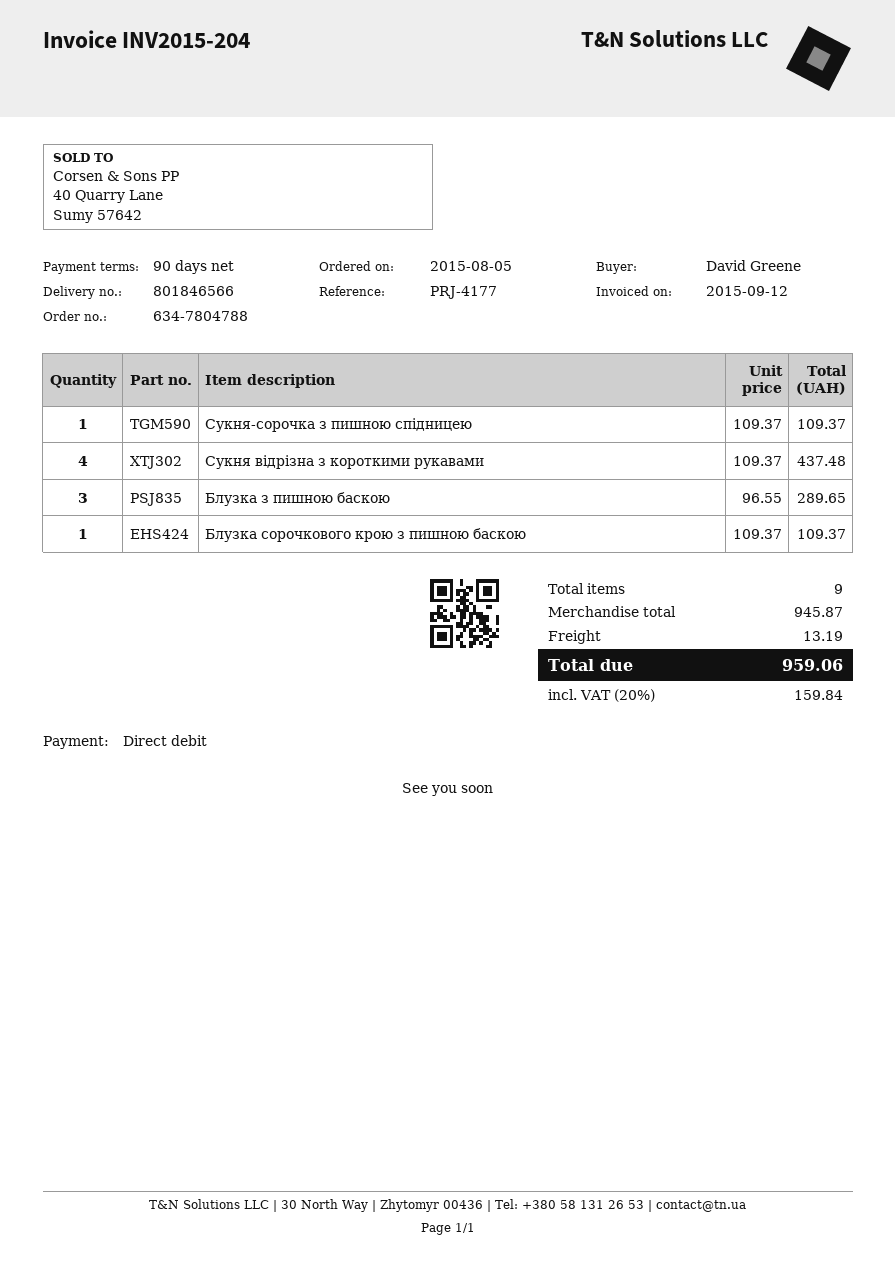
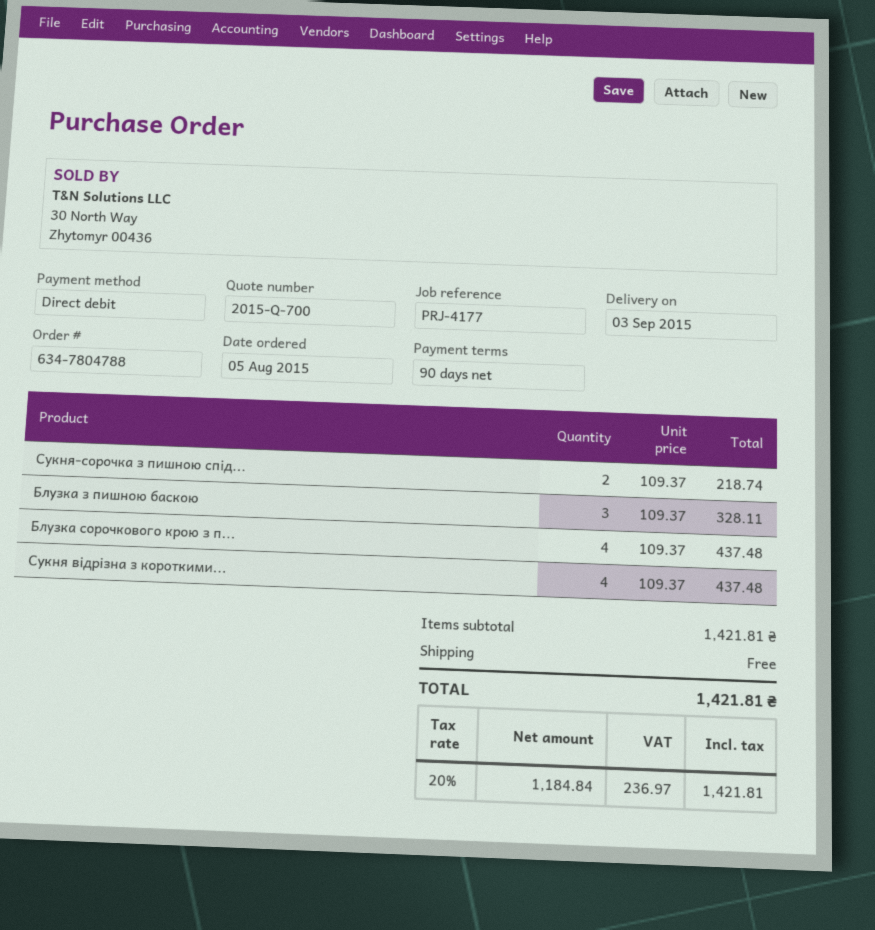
Сукня-сорочка з пишною спідницею: 1 x 109.37 = 109.37 -> 2 x 109.37 = 218.74
Блузка з пишною баскою: 3 x 96.55 = 289.65 -> 3 x 109.37 = 328.11
Блузка сорочкового крою з пишною баскою: 1 x 109.37 = 109.37 -> 4 x 109.37 = 437.48
subtotal: 945.87 -> 1421.81
shipping: 13.19 -> 0.00
tax: 20% = 159.84 -> 20% = 236.97
total: 959.06 -> 1421.81

